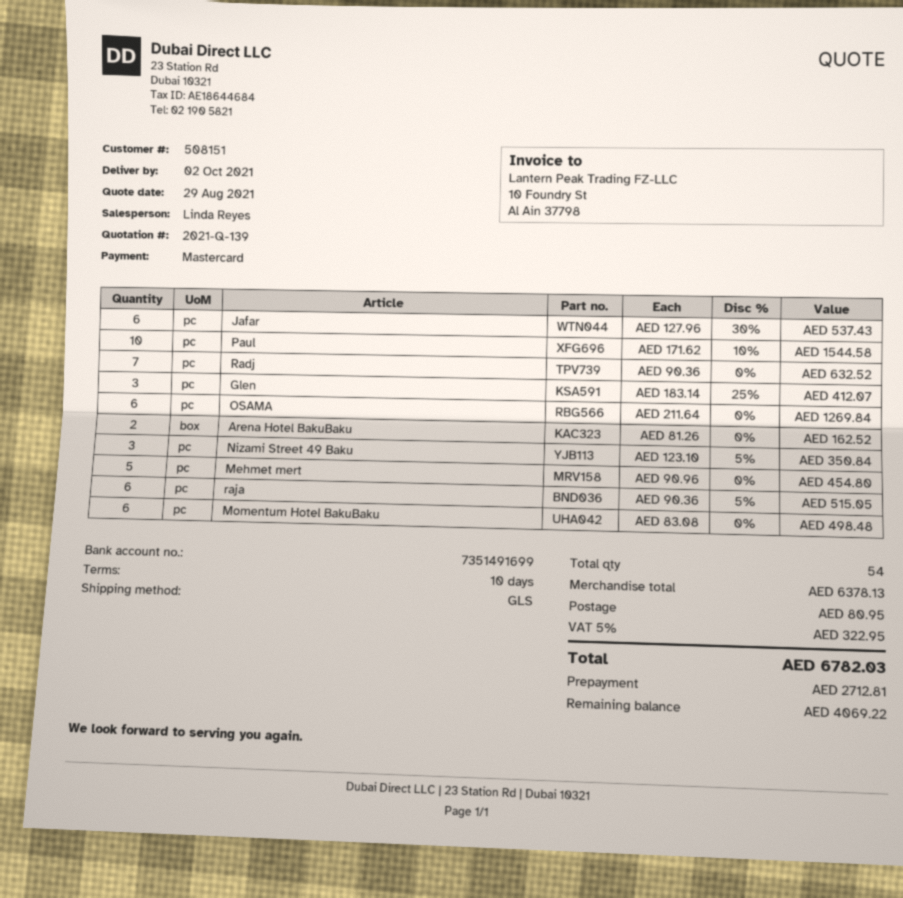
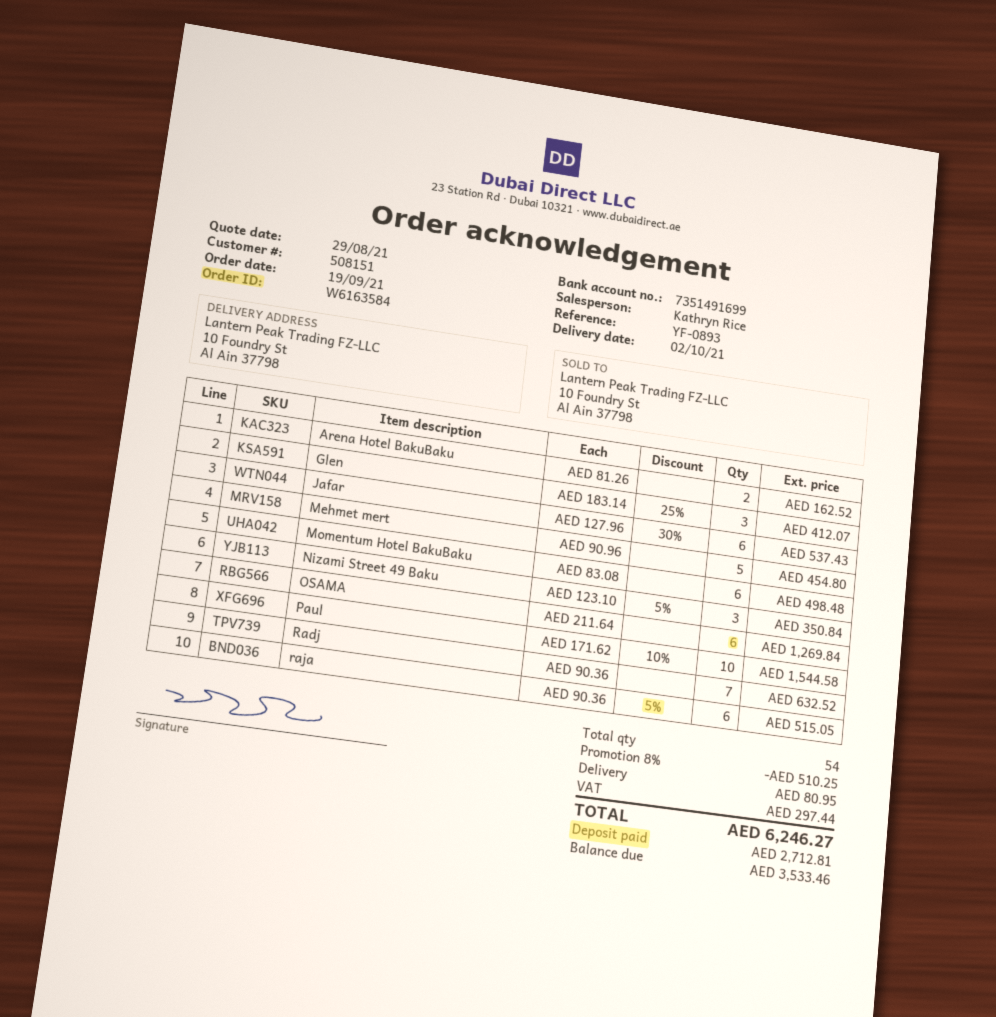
sales rep: Linda Reyes -> Kathryn Rice
discount: none -> 8% = 510.25
tax: 322.95 -> 297.44
total: 6782.03 -> 6246.27
balance: 4069.22 -> 3533.46

